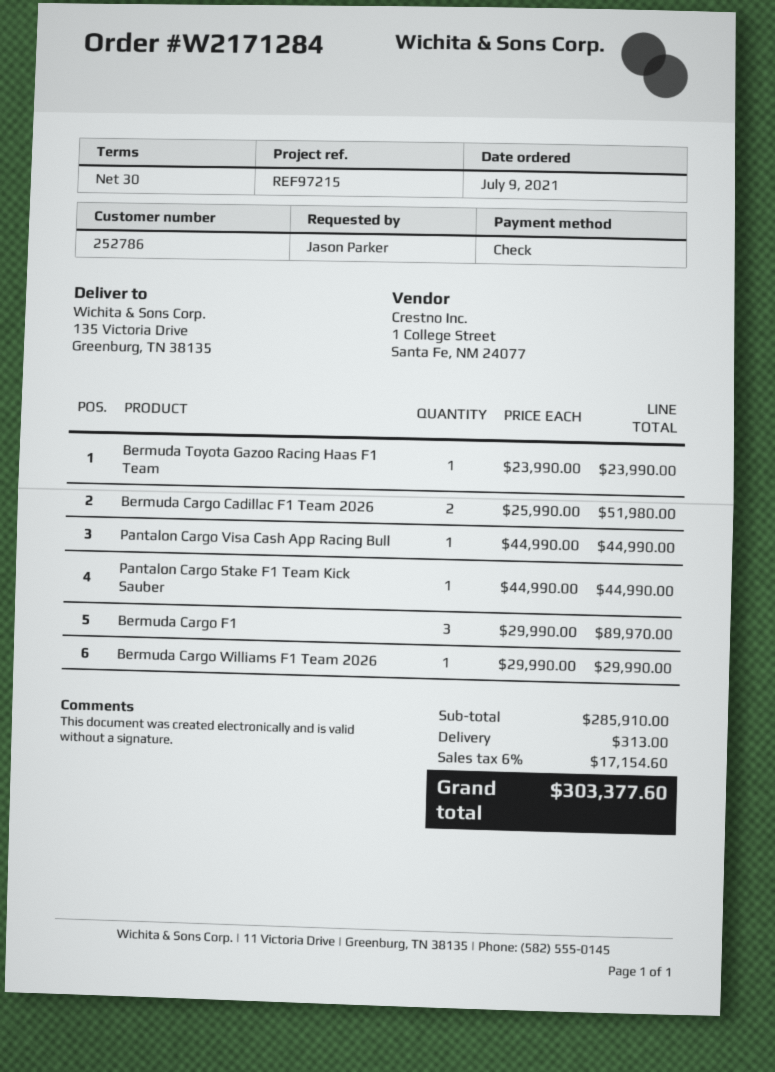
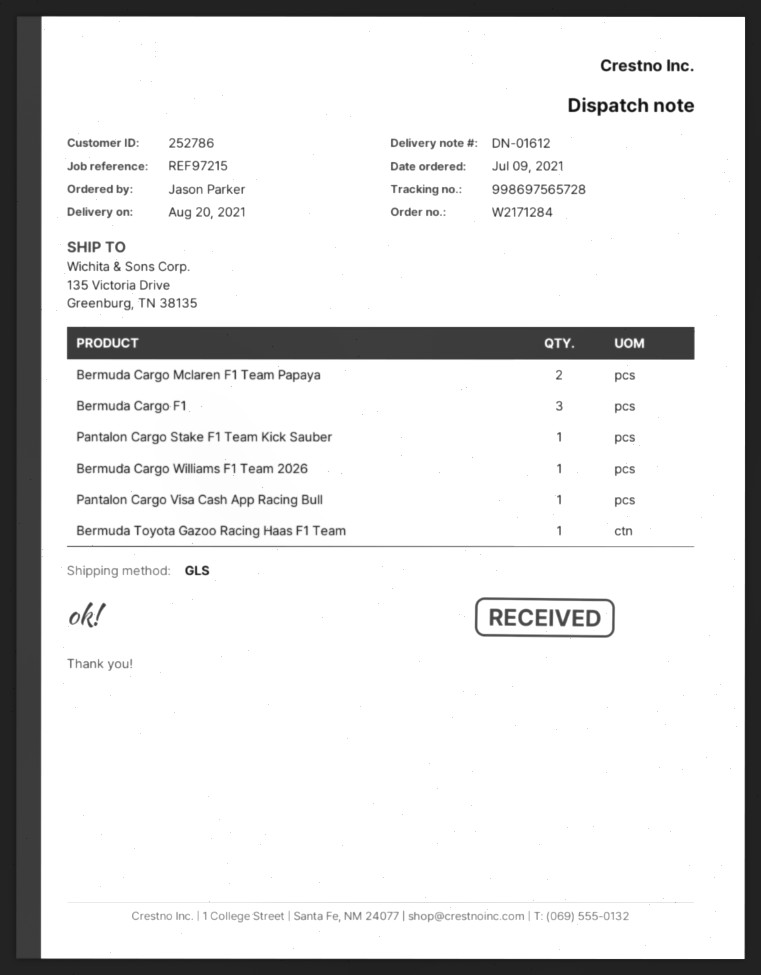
Bermuda Cargo Cadillac F1 Team 2026: 2 -> none
Bermuda Cargo Mclaren F1 Team Papaya: none -> 2

